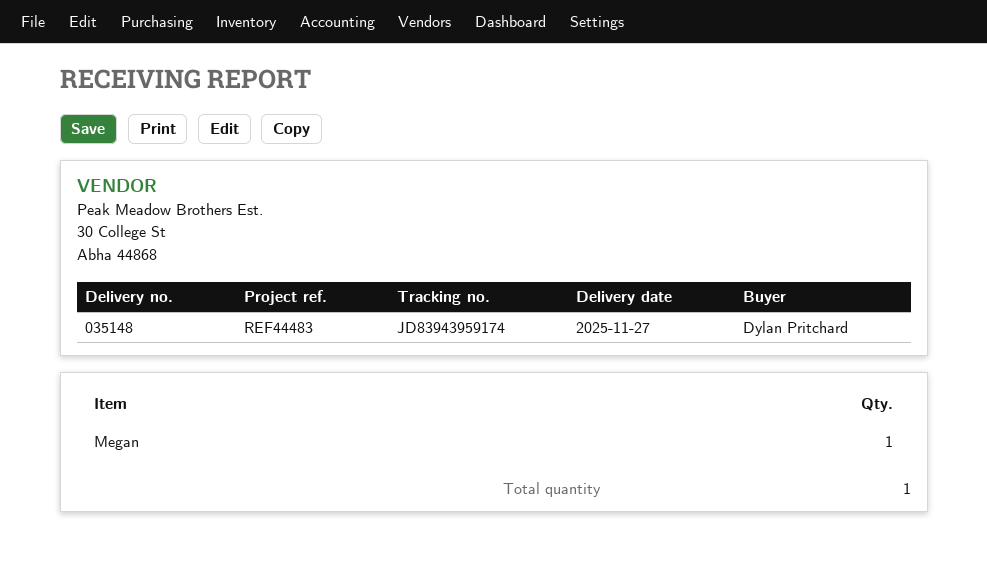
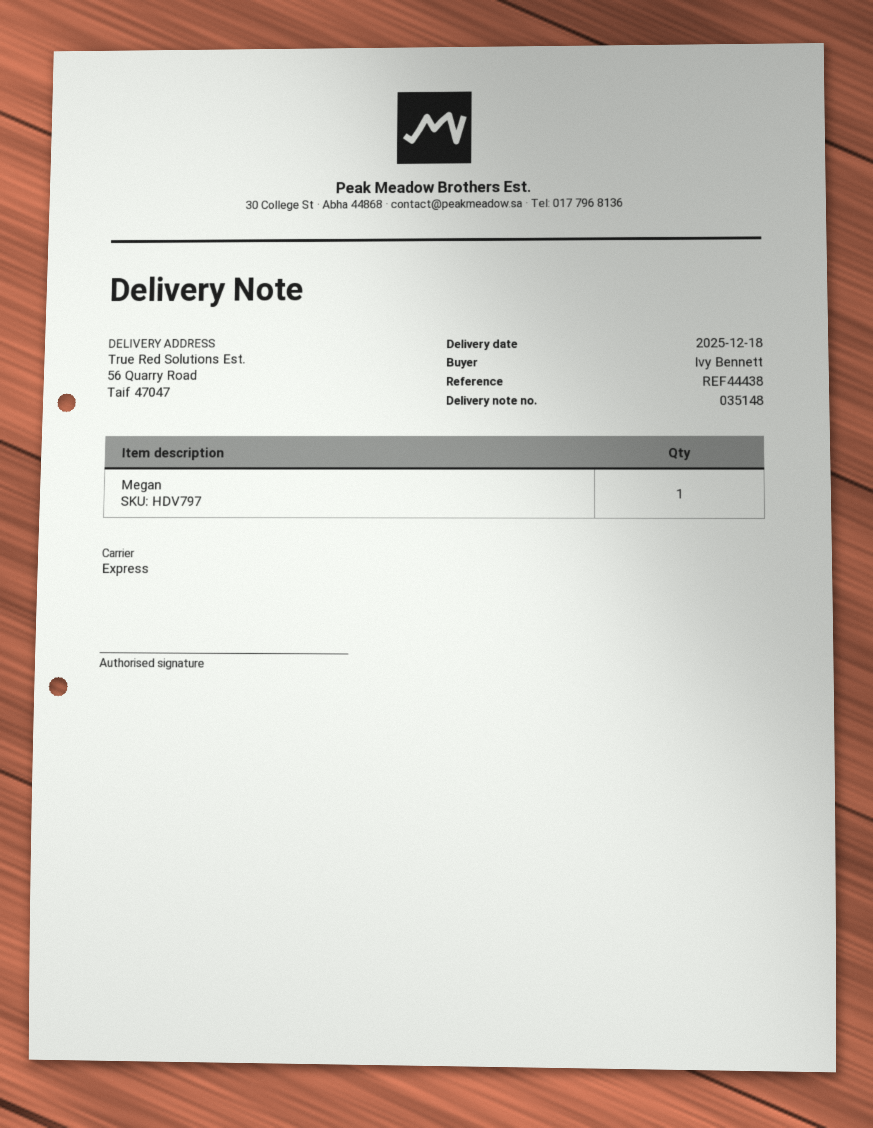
delivery date: 2025-11-27 -> 2025-12-18
reference: REF44483 -> REF44438
ordered by: Dylan Pritchard -> Ivy Bennett

